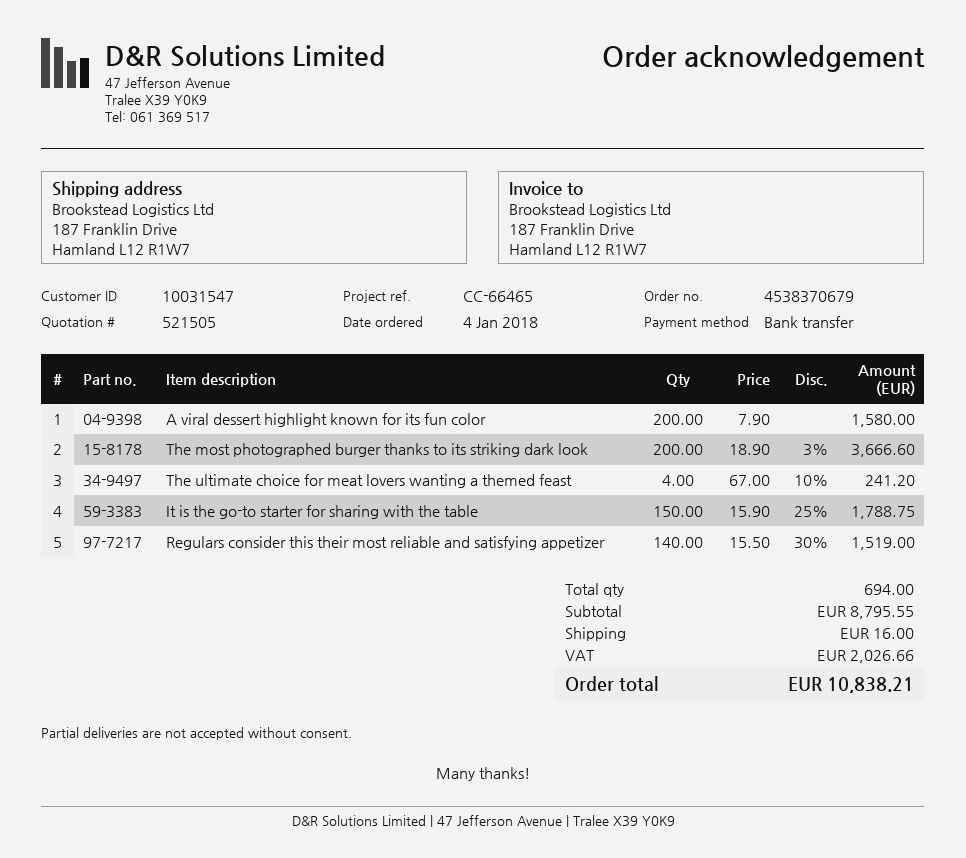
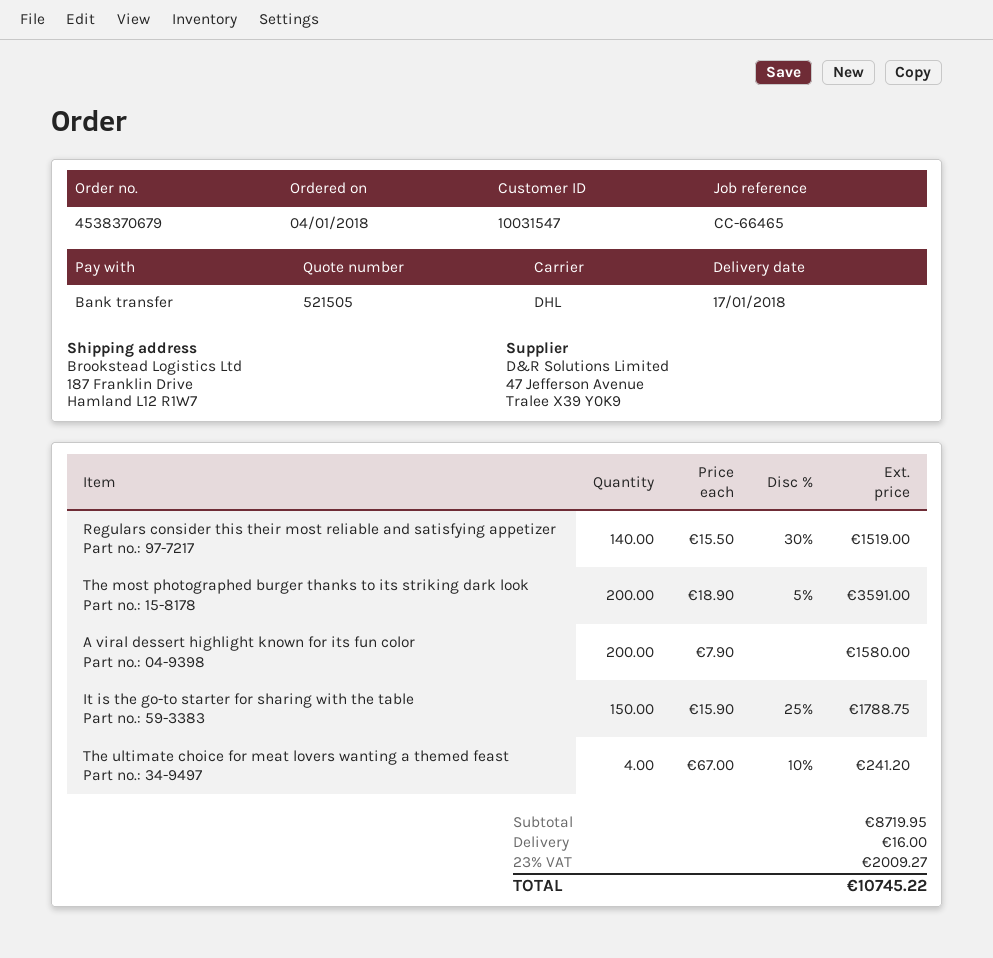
The most photographed burger thanks to its striking dark look: 200 x 18.90 - 3% = 3666.60 -> 200 x 18.90 - 5% = 3591.00
subtotal: 8795.55 -> 8719.95
tax: 2026.66 -> 2009.27
total: 10838.21 -> 10745.22

